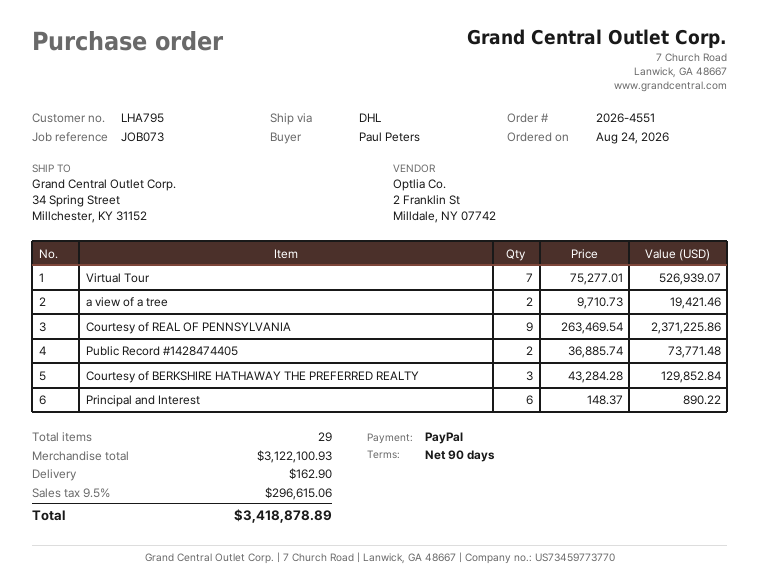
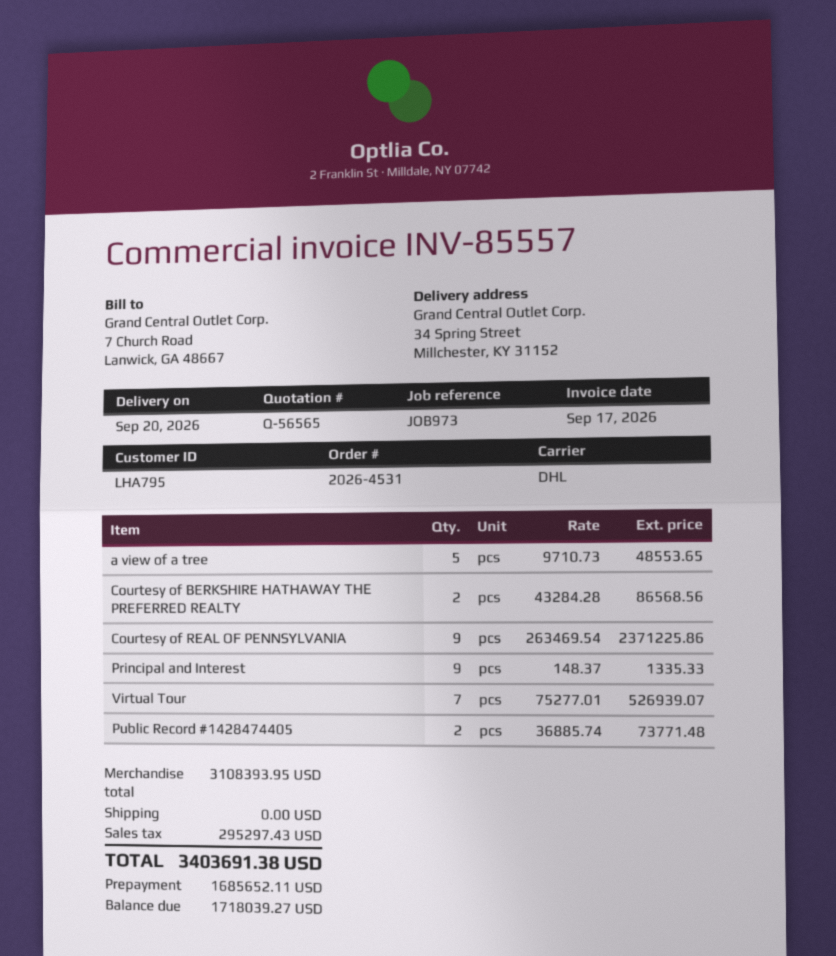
order number: 2026-4551 -> 2026-4531
reference: JOB073 -> JOB973
a view of a tree: 2 x 9710.73 = 19421.46 -> 5 x 9710.73 = 48553.65
Courtesy of BERKSHIRE HATHAWAY THE PREFERRED REALTY: 3 x 43284.28 = 129852.84 -> 2 x 43284.28 = 86568.56
Principal and Interest: 6 x 148.37 = 890.22 -> 9 x 148.37 = 1335.33
subtotal: 3122100.93 -> 3108393.95
shipping: 162.90 -> 0.00
tax: 296615.06 -> 295297.43
total: 3418878.89 -> 3403691.38

